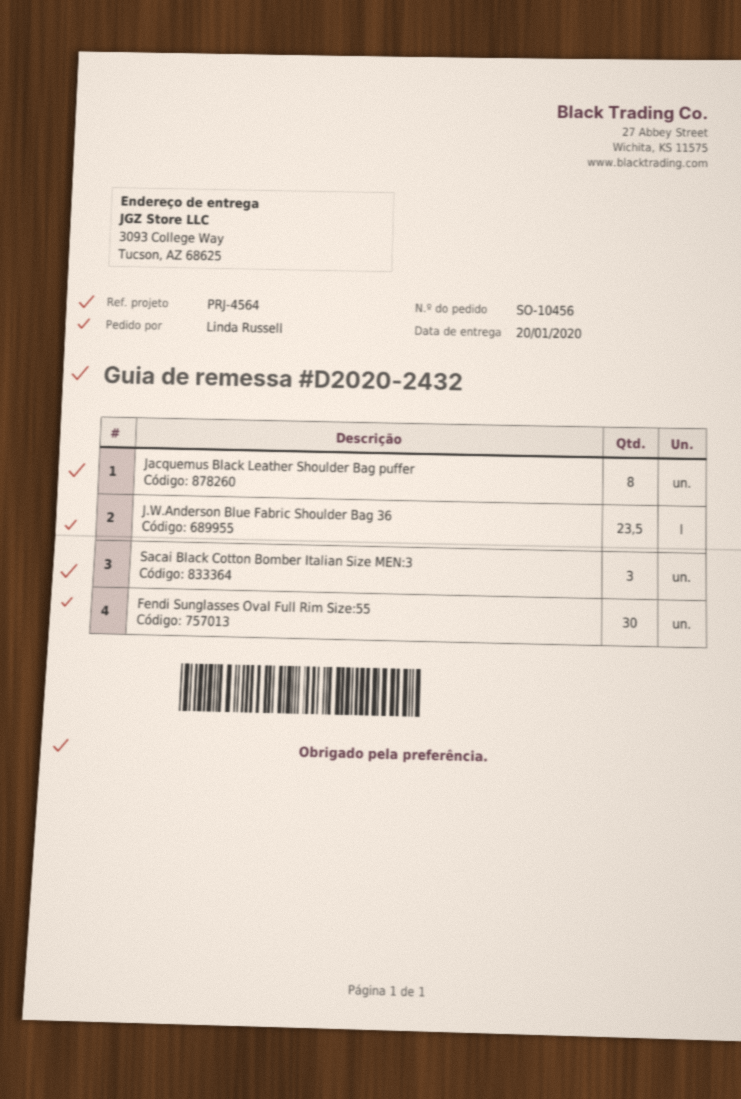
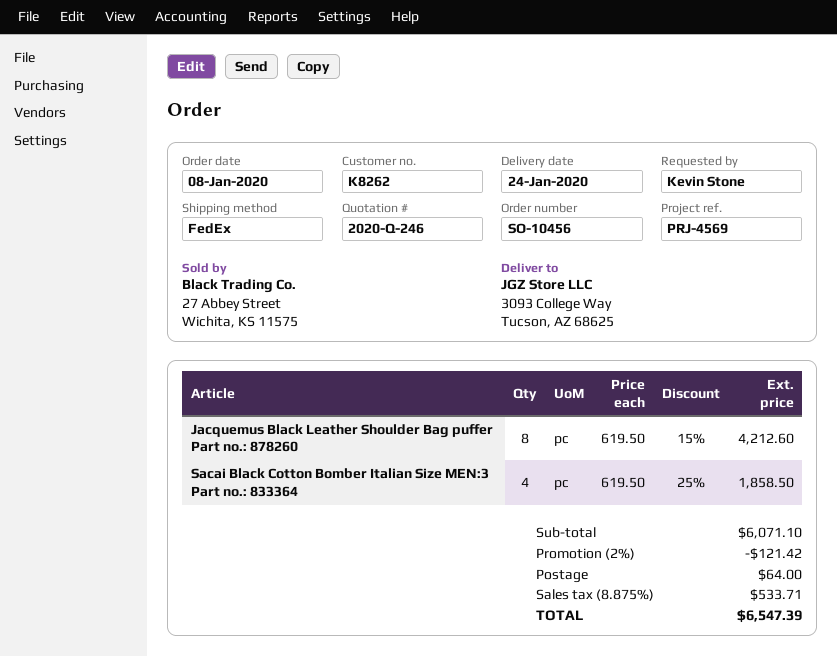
delivery date: 2020-01-20 -> 2020-01-24
reference: PRJ-4564 -> PRJ-4569
ordered by: Linda Russell -> Kevin Stone
J.W.Anderson Blue Fabric Shoulder Bag 36: 23.5 -> none
Sacai Black Cotton Bomber Italian Size MEN:3: 3 -> 4
Fendi Sunglasses Oval Full Rim Size:55: 30 -> none

